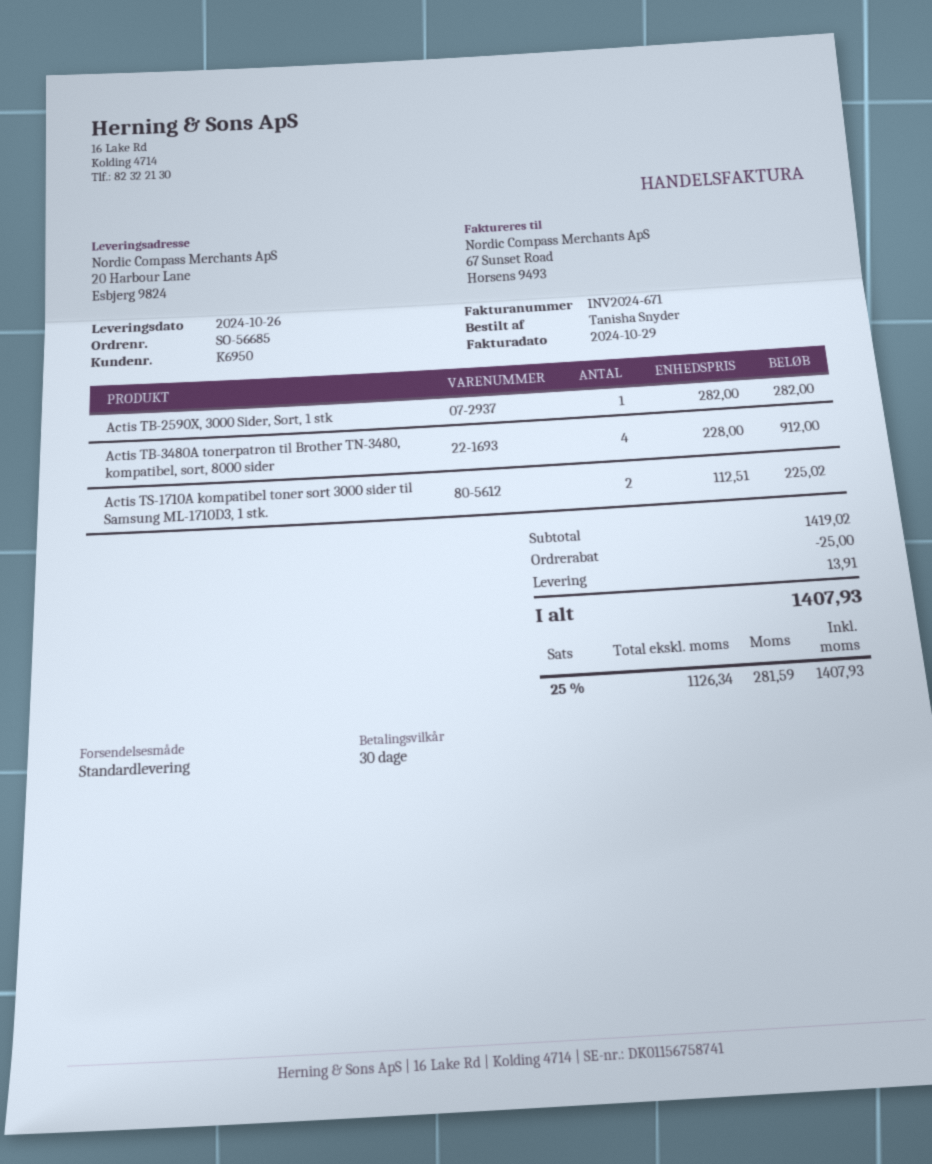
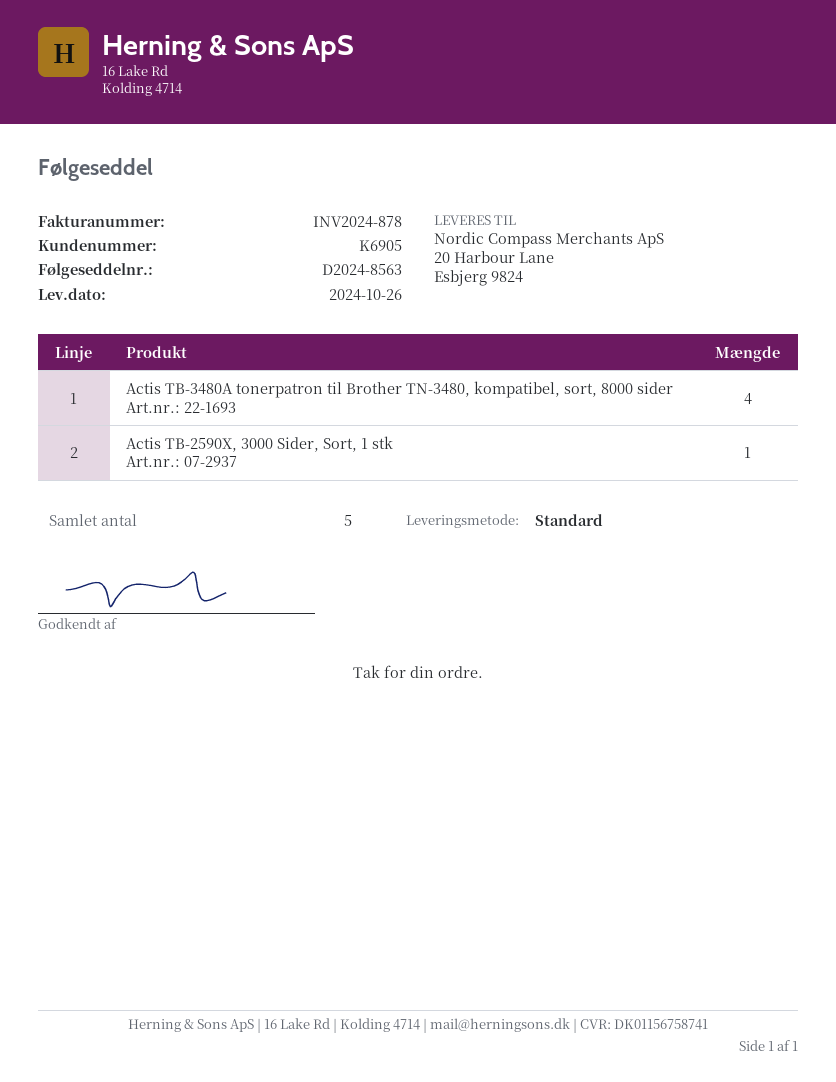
invoice number: INV2024-671 -> INV2024-878
customer number: K6950 -> K6905
Actis TS-1710A kompatibel toner sort 3000 sider til Samsung ML-1710D3, 1 stk.: 2 -> none

